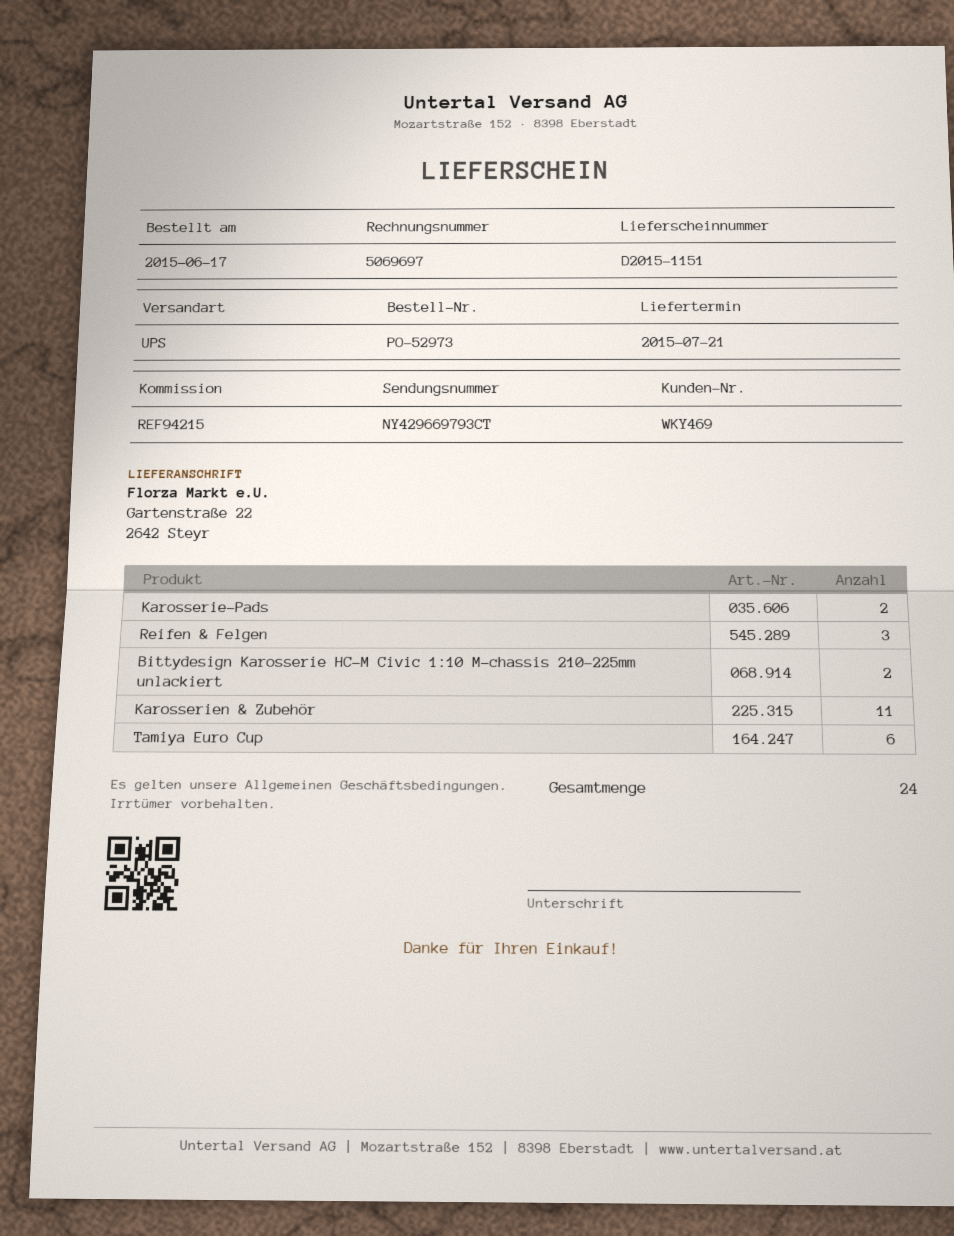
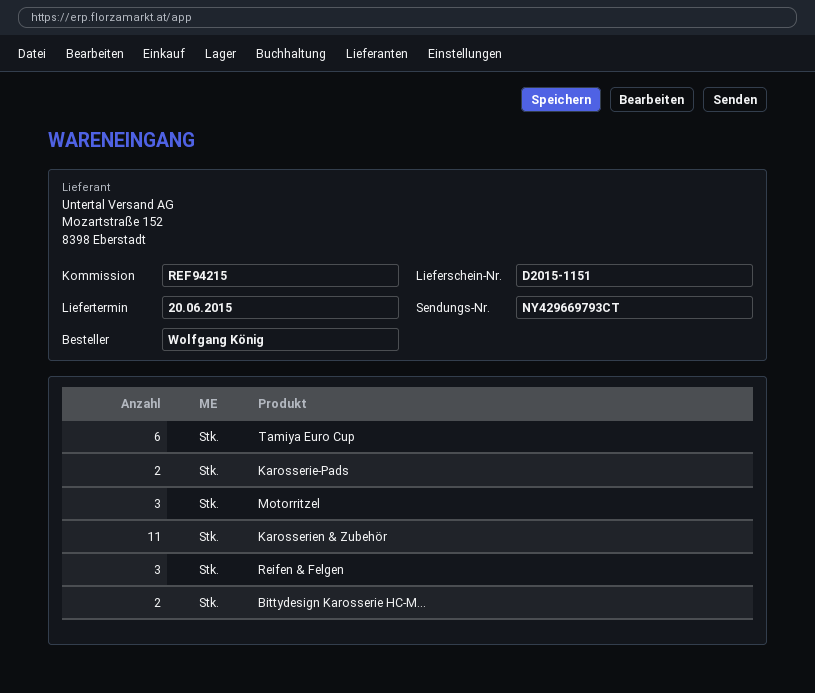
delivery date: 2015-07-21 -> 2015-06-20
Motorritzel: none -> 3

